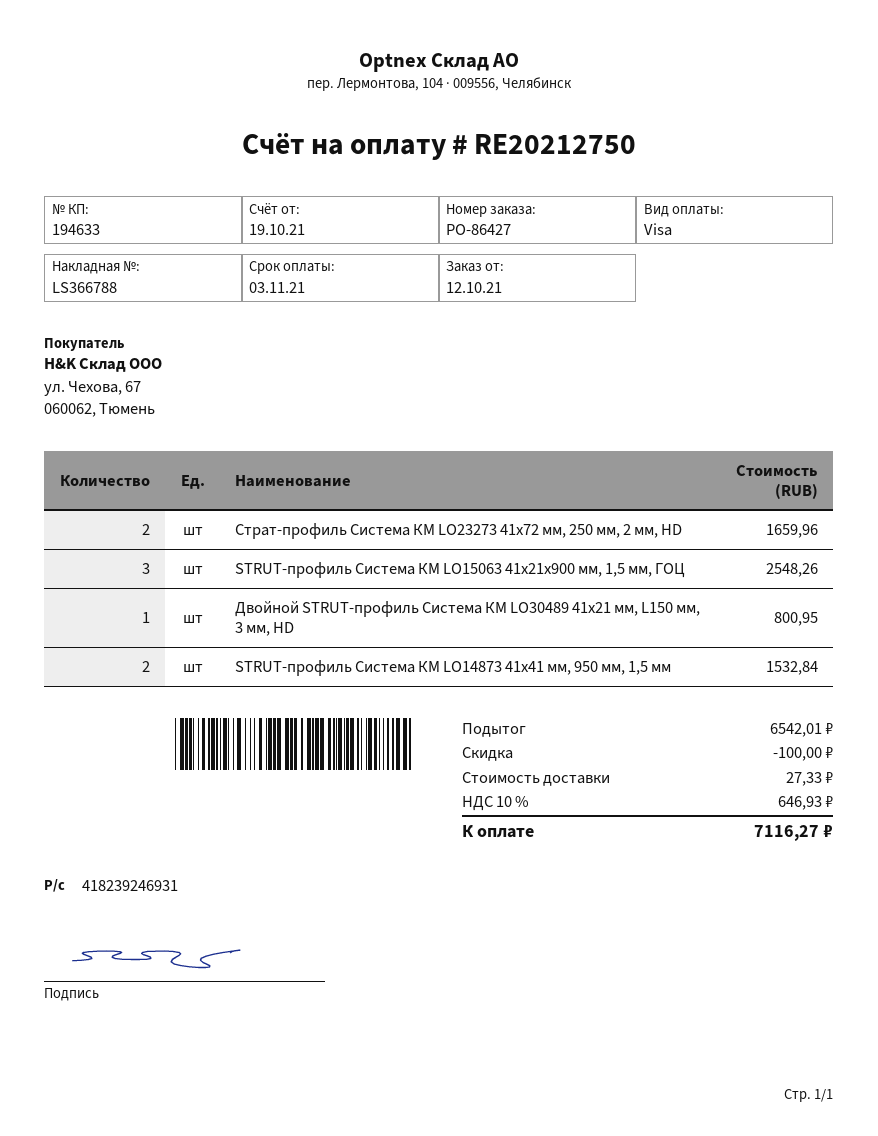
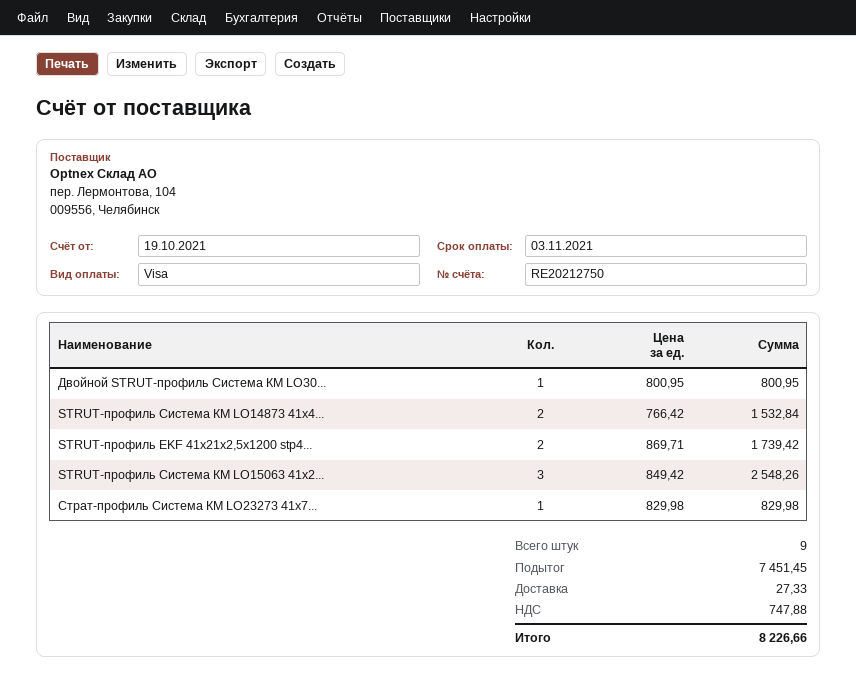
Страт-профиль Система КМ LO23273 41х72 мм, 250 мм, 2 мм, HD: 2 for 1659.96 -> 1 for 829.98
STRUT-профиль EKF 41х21х2,5х1200 stp4...: none -> 2 for 1739.42
subtotal: 6542.01 -> 7451.45
discount: 100.00 -> none
tax: 646.93 -> 747.88
total: 7116.27 -> 8226.66

